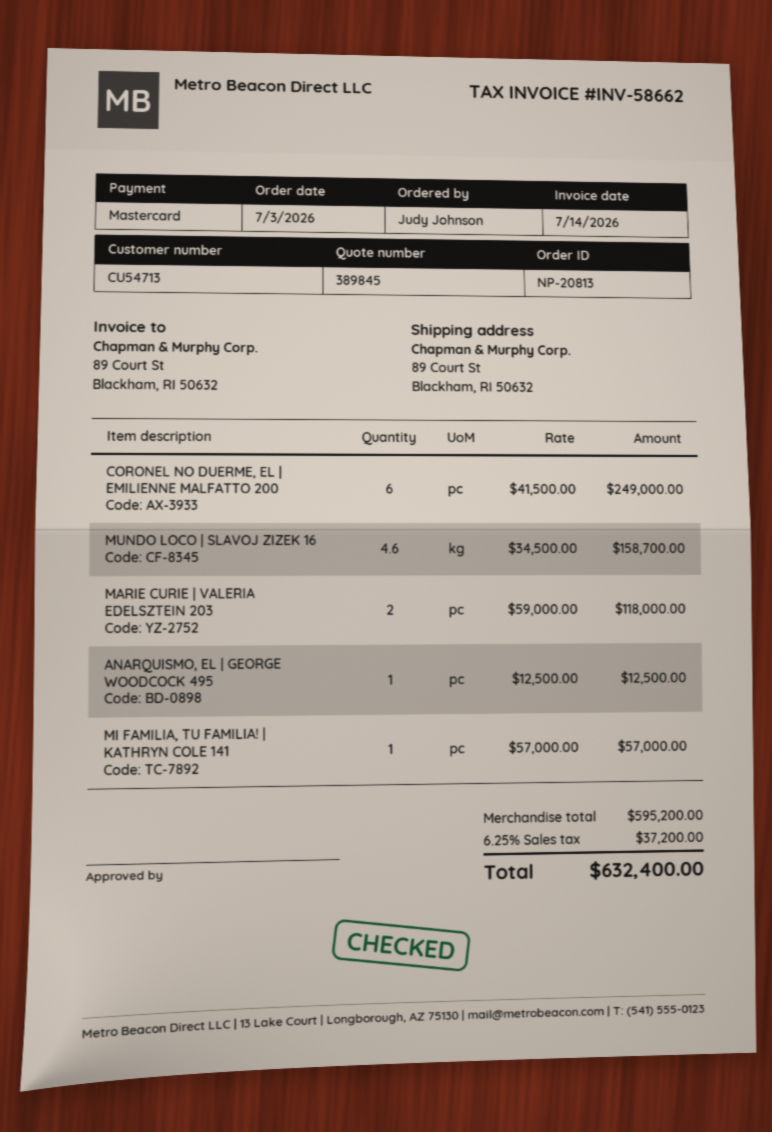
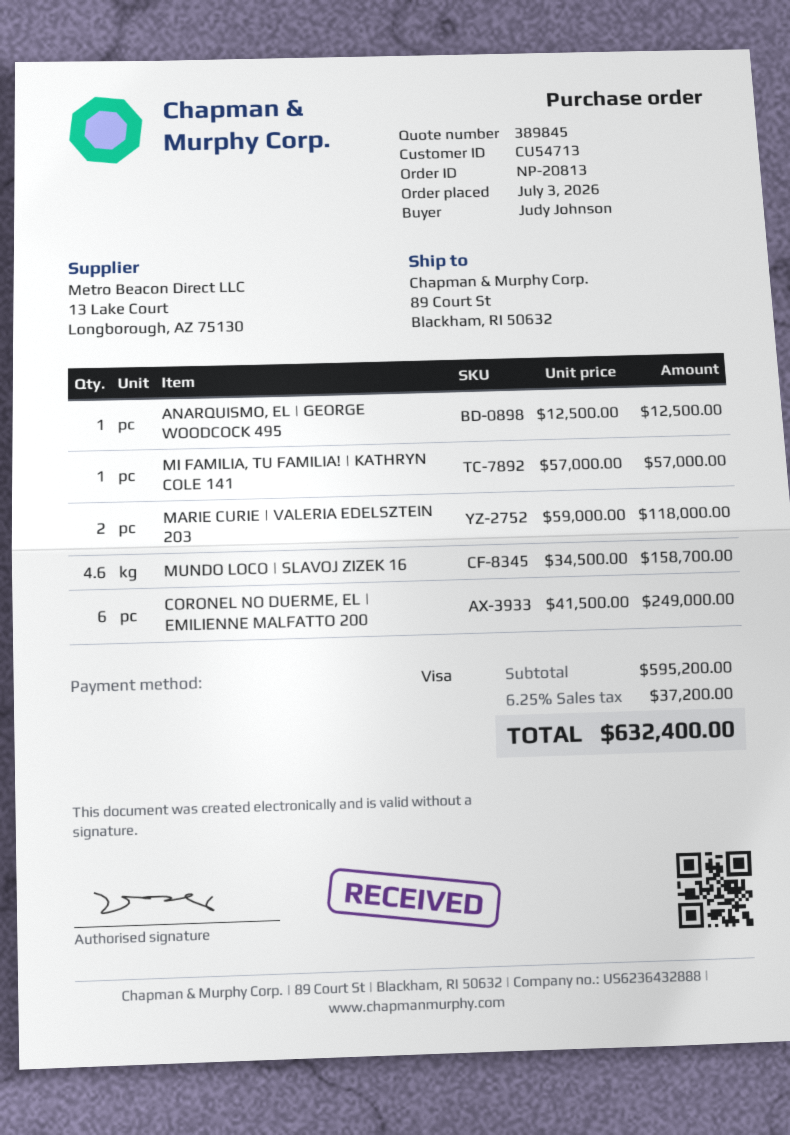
payment method: Mastercard -> Visa

